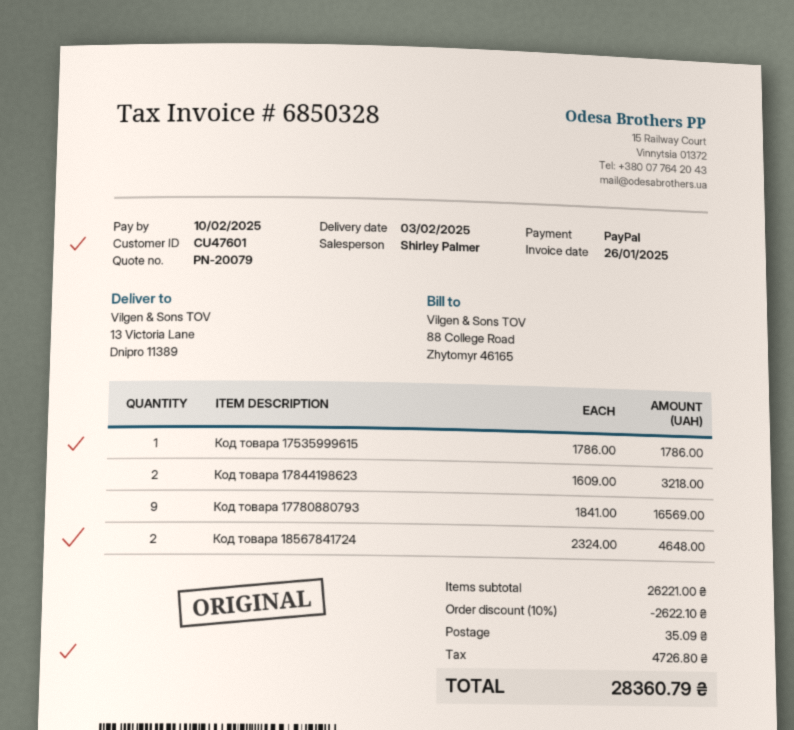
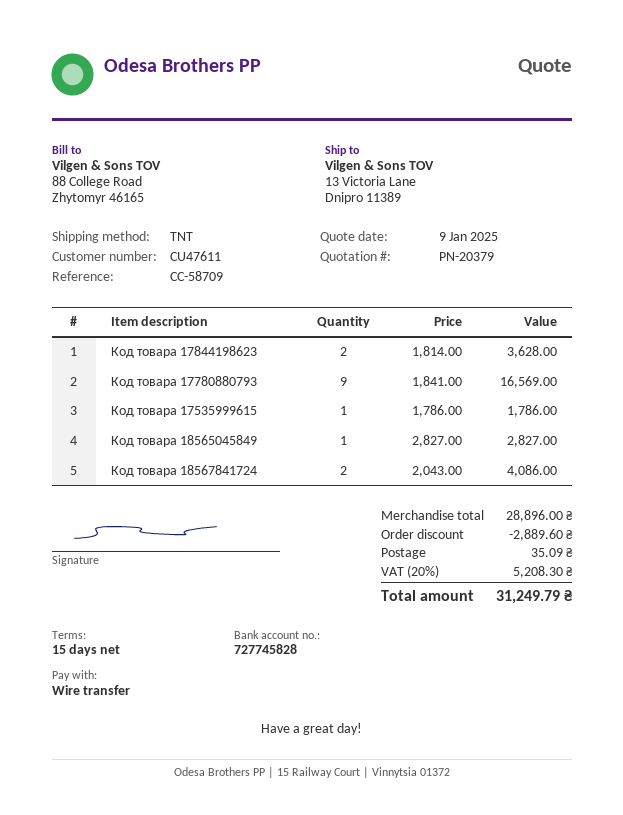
quote number: PN-20079 -> PN-20379
customer number: CU47601 -> CU47611
payment method: PayPal -> bank transfer
Код товара 17844198623: 2 x 1609.00 = 3218.00 -> 2 x 1814.00 = 3628.00
Код товара 18567841724: 2 x 2324.00 = 4648.00 -> 2 x 2043.00 = 4086.00
Код товара 18565045849: none -> 1 x 2827.00 = 2827.00
subtotal: 26221.00 -> 28896.00
discount: 2622.10 -> 2889.60
tax: 4726.80 -> 5208.30
total: 28360.79 -> 31249.79

